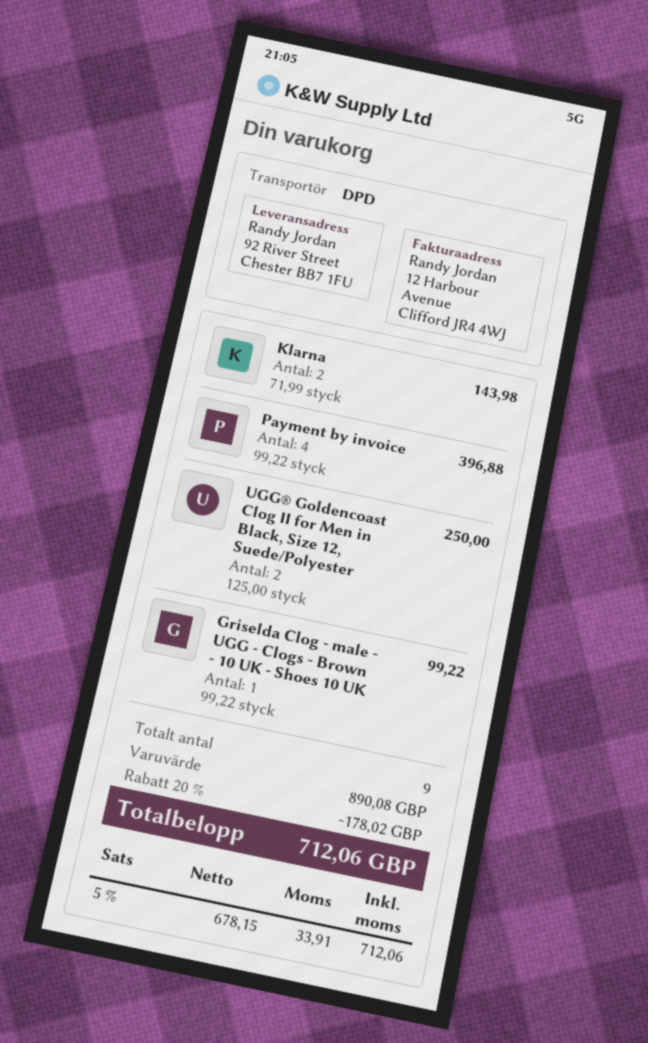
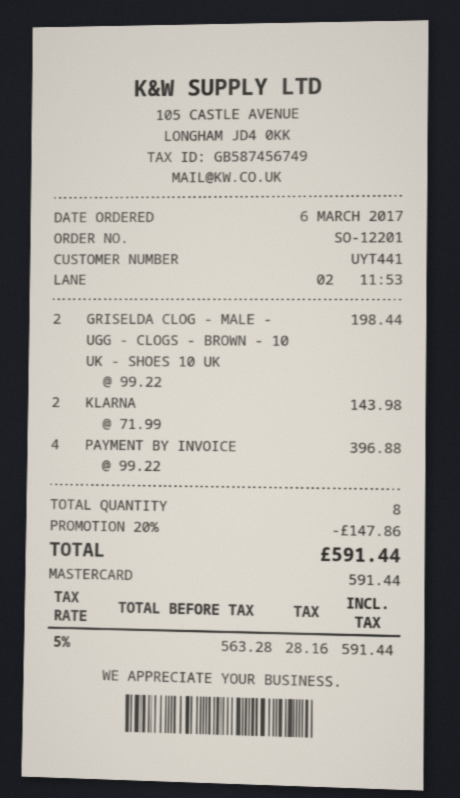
UGG® Goldencoast Clog II for Men in Black, Size 12, Suede/Polyester: 2 x 125.00 = 250.00 -> none
Griselda Clog - male - UGG - Clogs - Brown - 10 UK - Shoes 10 UK: 1 x 99.22 = 99.22 -> 2 x 99.22 = 198.44
total quantity: 9 -> 8
discount: 20% = 178.02 -> 20% = 147.86
net: 678.15 -> 563.28
tax: 5% = 33.91 -> 5% = 28.16
total: 712.06 -> 591.44

